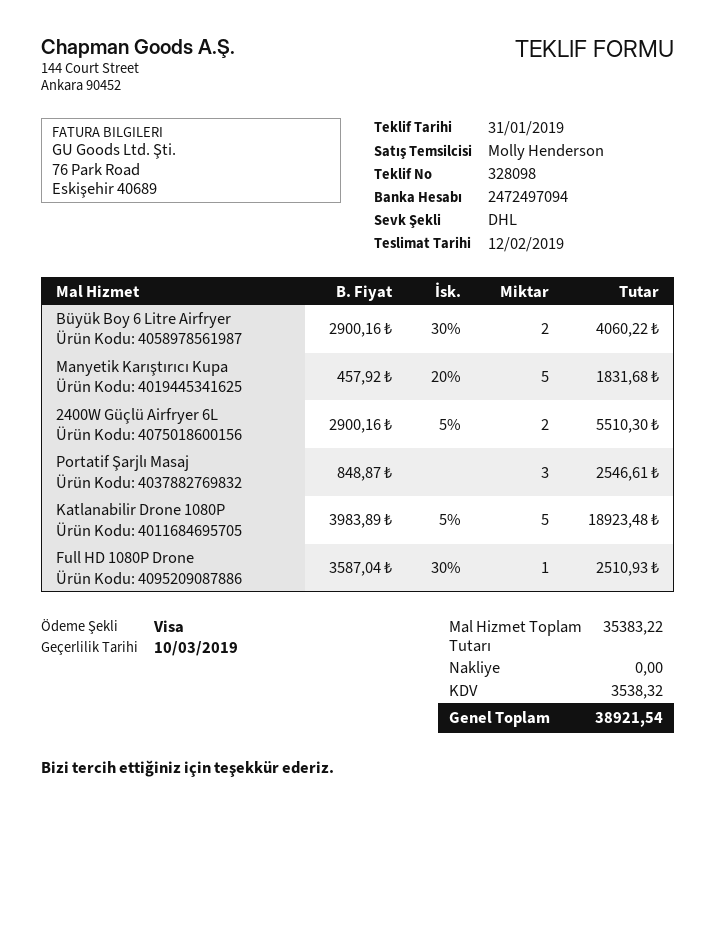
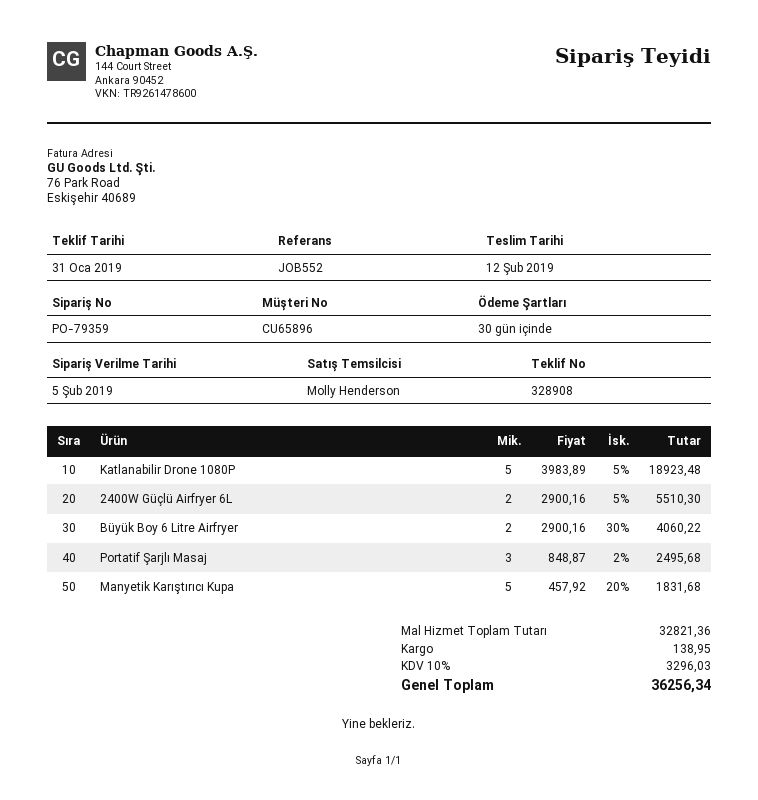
quote number: 328098 -> 328908
Portatif Şarjlı Masaj: 3 x 848.87 = 2546.61 -> 3 x 848.87 - 2% = 2495.68
Full HD 1080P Drone: 1 x 3587.04 - 30% = 2510.93 -> none
subtotal: 35383.22 -> 32821.36
shipping: 0.00 -> 138.95
tax: 3538.32 -> 3296.03
total: 38921.54 -> 36256.34

